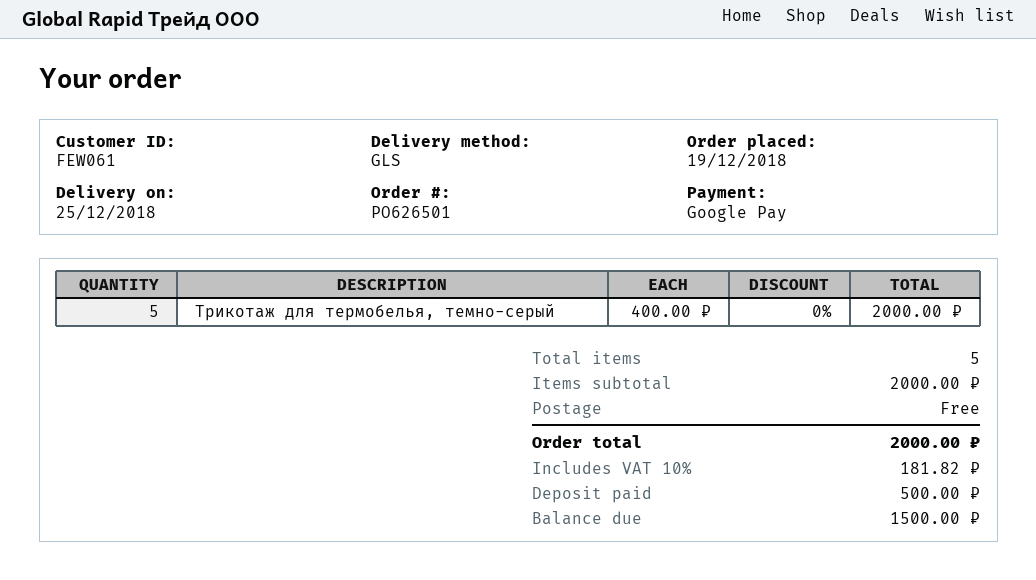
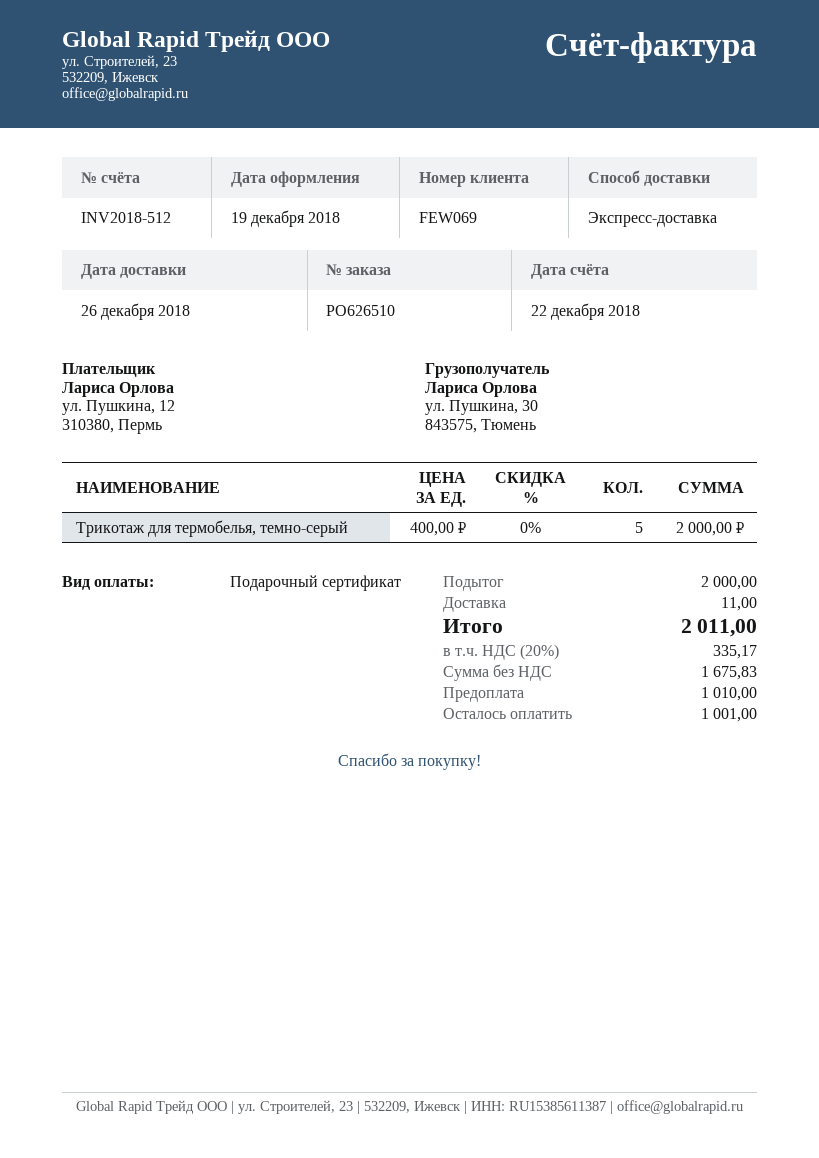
order number: PO626501 -> PO626510
delivery date: 2018-12-25 -> 2018-12-26
customer number: FEW061 -> FEW069
payment method: Google Pay -> gift card
shipping method: GLS -> express
shipping: 0.00 -> 11.00
tax: 10% = 181.82 -> 20% = 335.17
total: 2000.00 -> 2011.00
deposit: 500.00 -> 1010.00
balance: 1500.00 -> 1001.00

